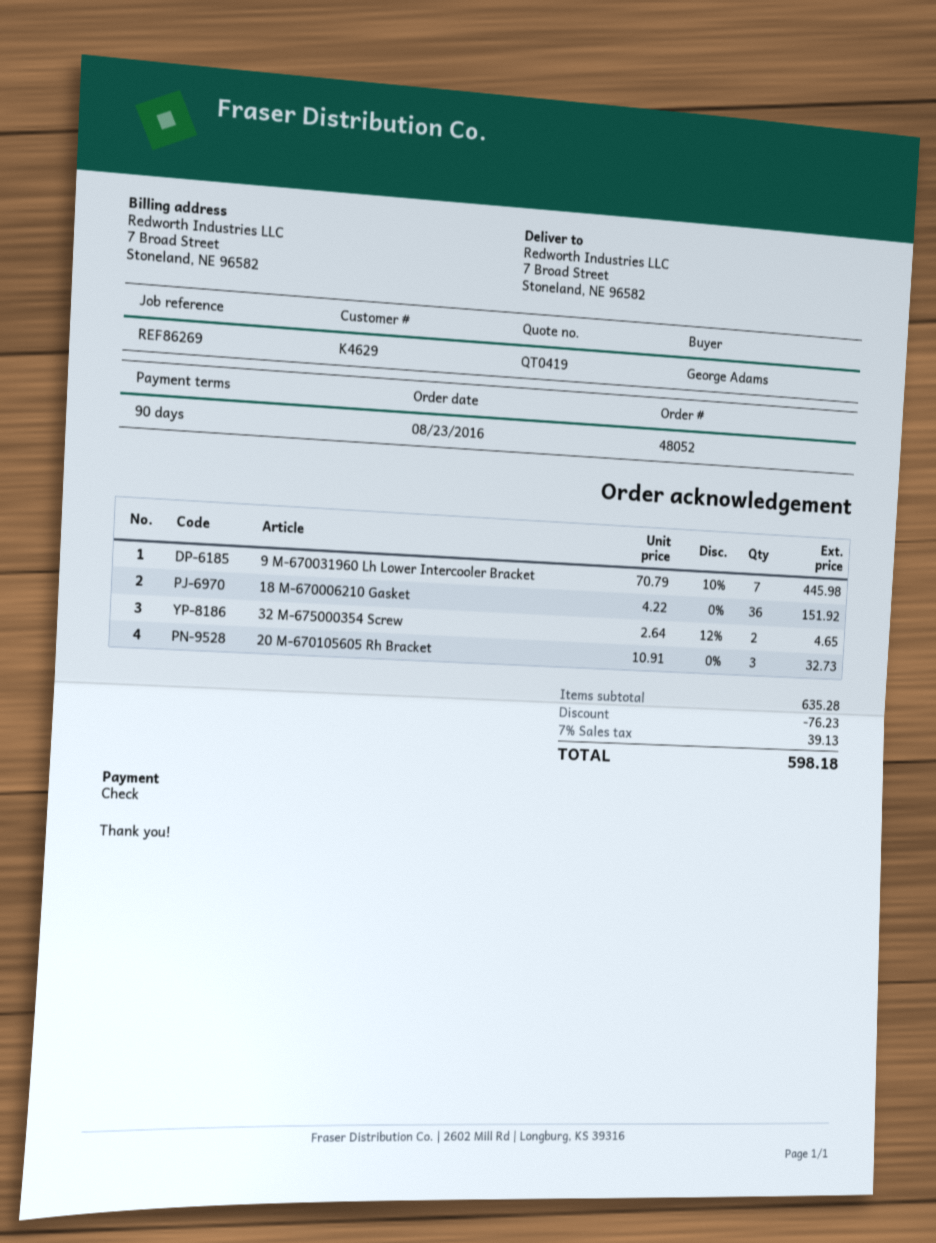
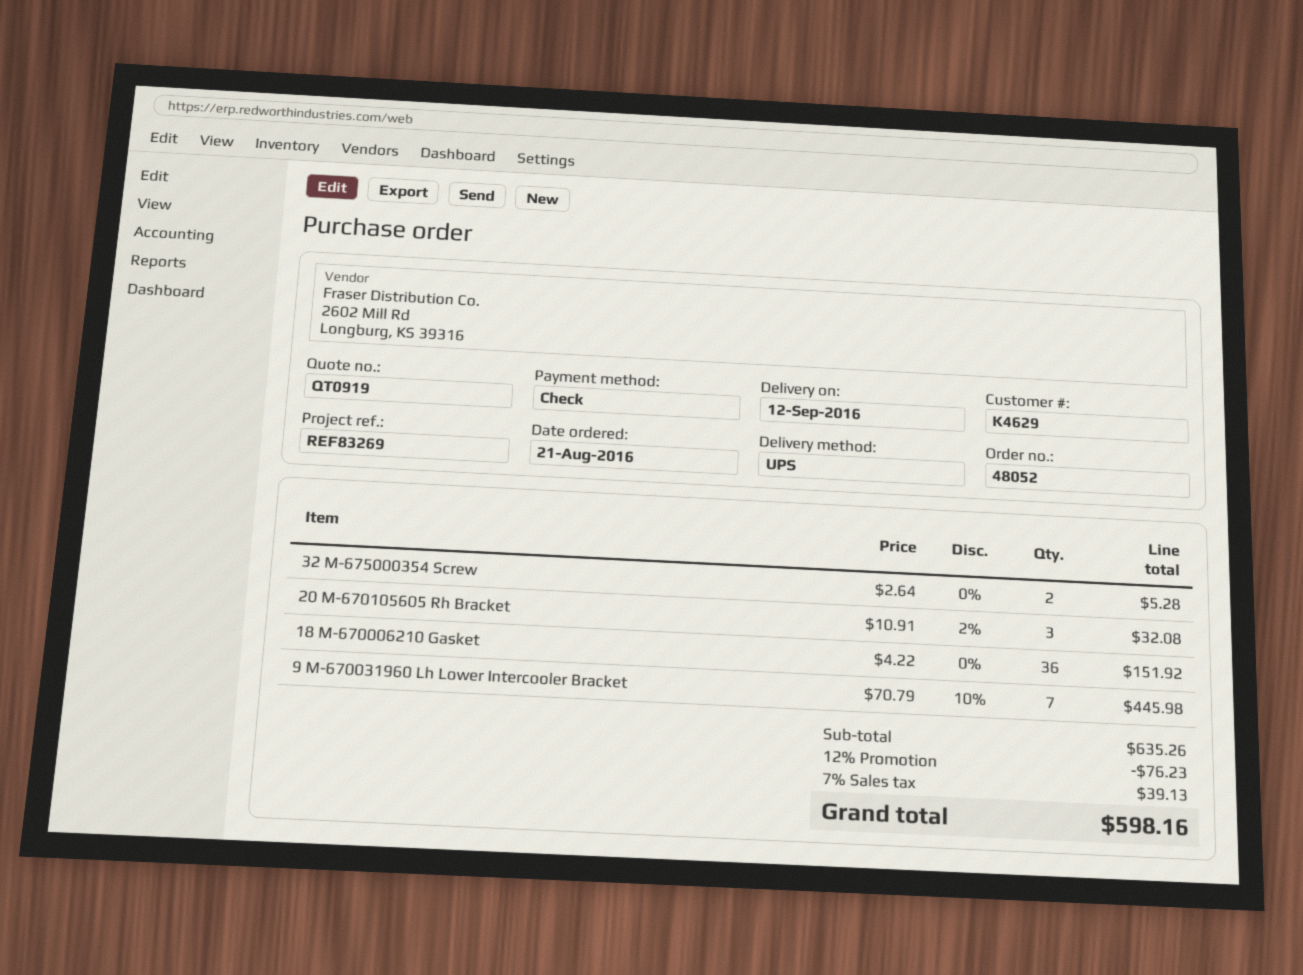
quote number: QT0419 -> QT0919
order date: 2016-08-23 -> 2016-08-21
reference: REF86269 -> REF83269
32 M-675000354 Screw: 2 x 2.64 - 12% = 4.65 -> 2 x 2.64 = 5.28
20 M-670105605 Rh Bracket: 3 x 10.91 = 32.73 -> 3 x 10.91 - 2% = 32.08
subtotal: 635.28 -> 635.26
total: 598.18 -> 598.16

